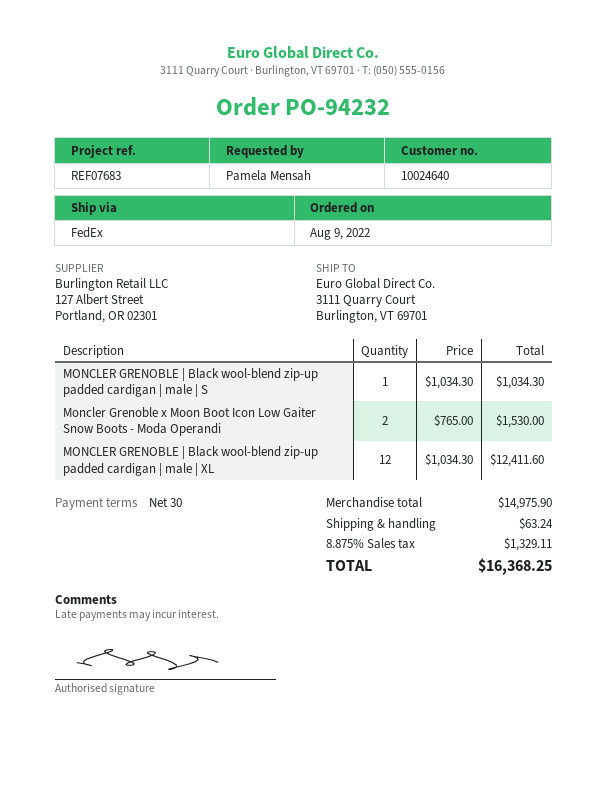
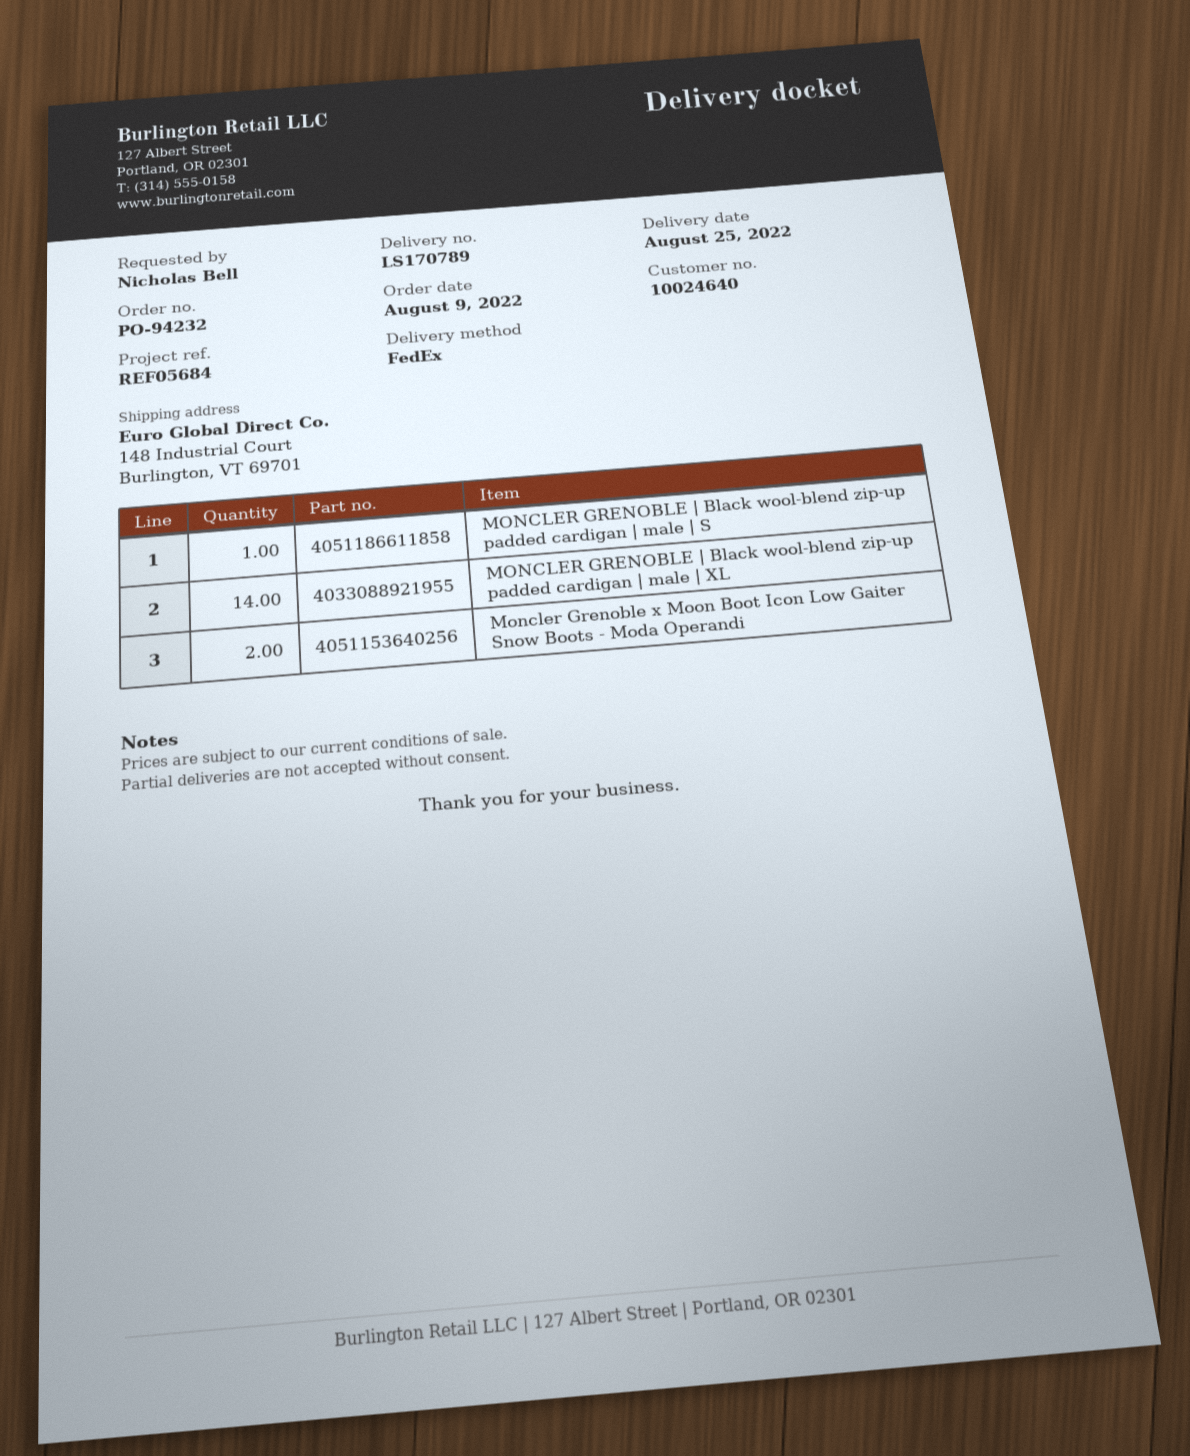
reference: REF07683 -> REF05684
ordered by: Pamela Mensah -> Nicholas Bell
ship to: 3111 Quarry Court, Burlington, VT 69701 -> 148 Industrial Court, Burlington, VT 69701
MONCLER GRENOBLE | Black wool-blend zip-up padded cardigan | male | XL: 12 -> 14

